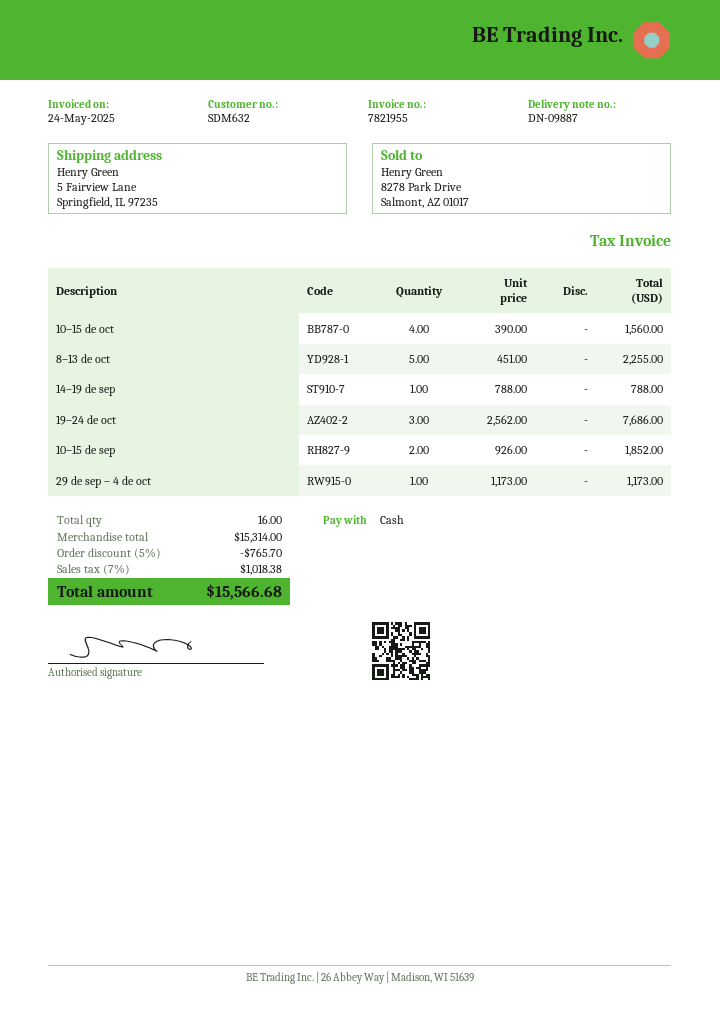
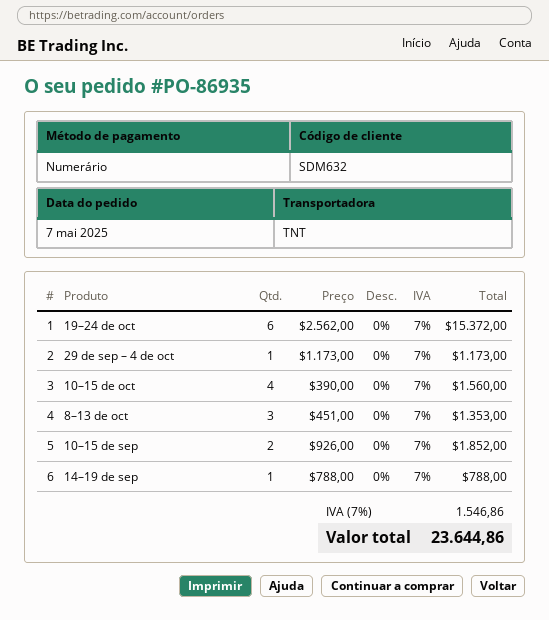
8–13 de oct: 5 x 451.00 = 2255.00 -> 3 x 451.00 = 1353.00
19–24 de oct: 3 x 2562.00 = 7686.00 -> 6 x 2562.00 = 15372.00
discount: 5% = 765.70 -> none
tax: 7% = 1018.38 -> 7% = 1546.86
total: 15566.68 -> 23644.86

